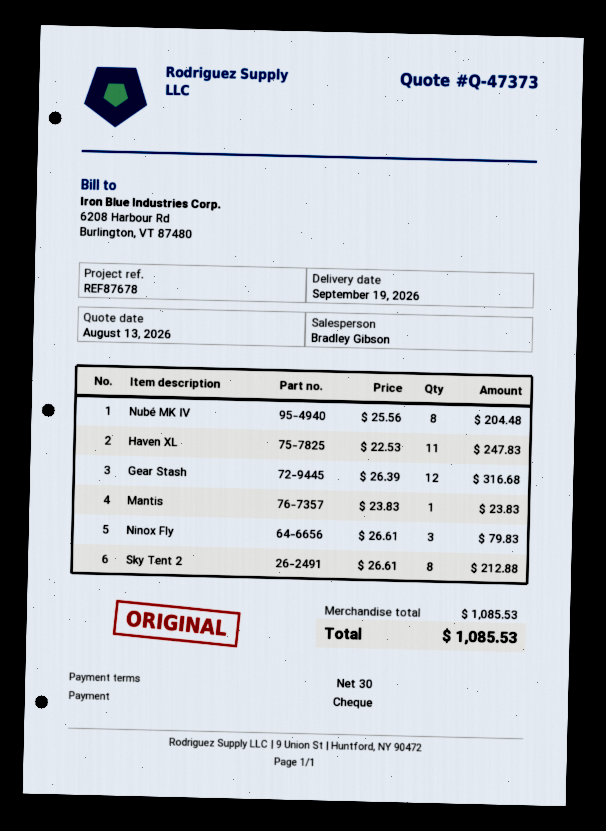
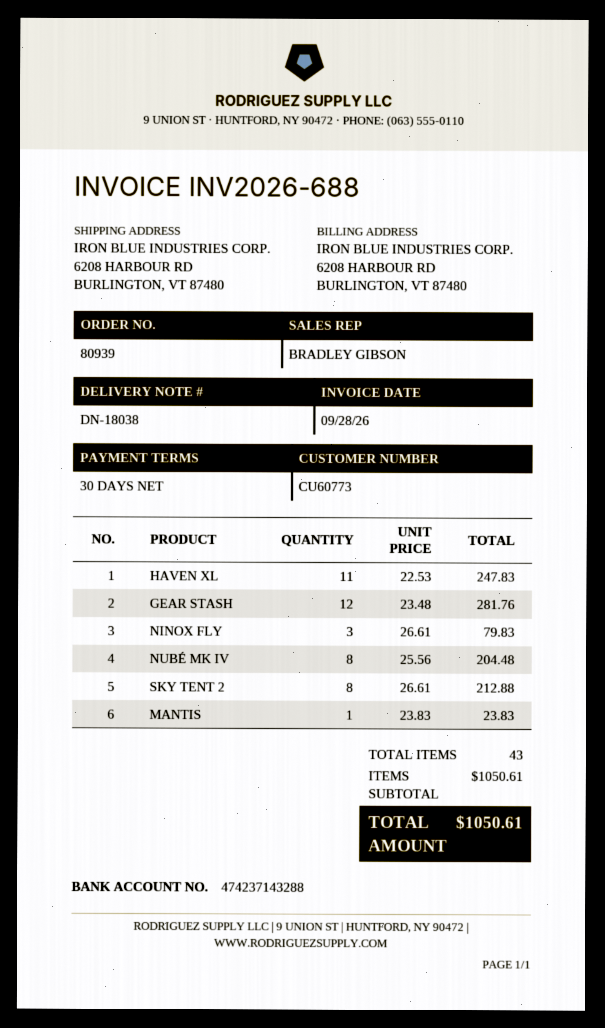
Gear Stash: 12 x 26.39 = 316.68 -> 12 x 23.48 = 281.76
subtotal: 1085.53 -> 1050.61
total: 1085.53 -> 1050.61

